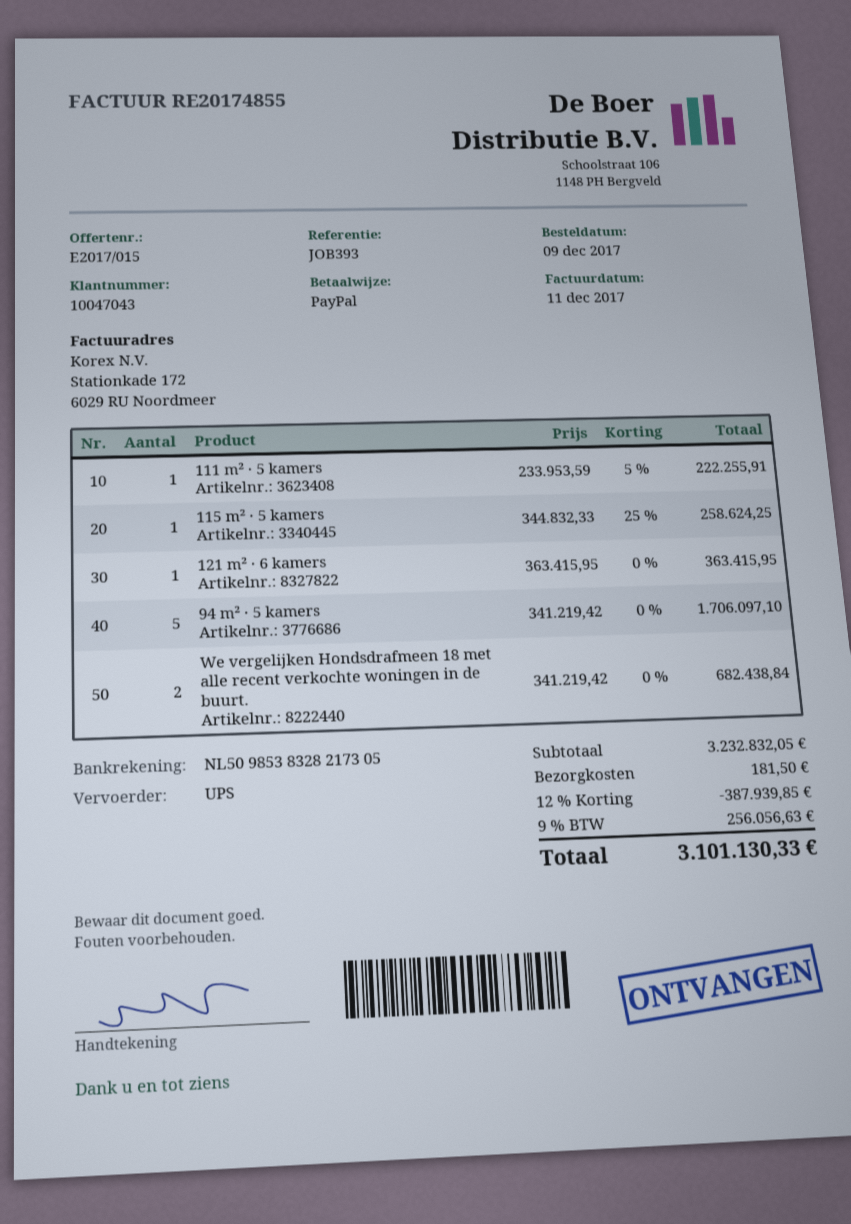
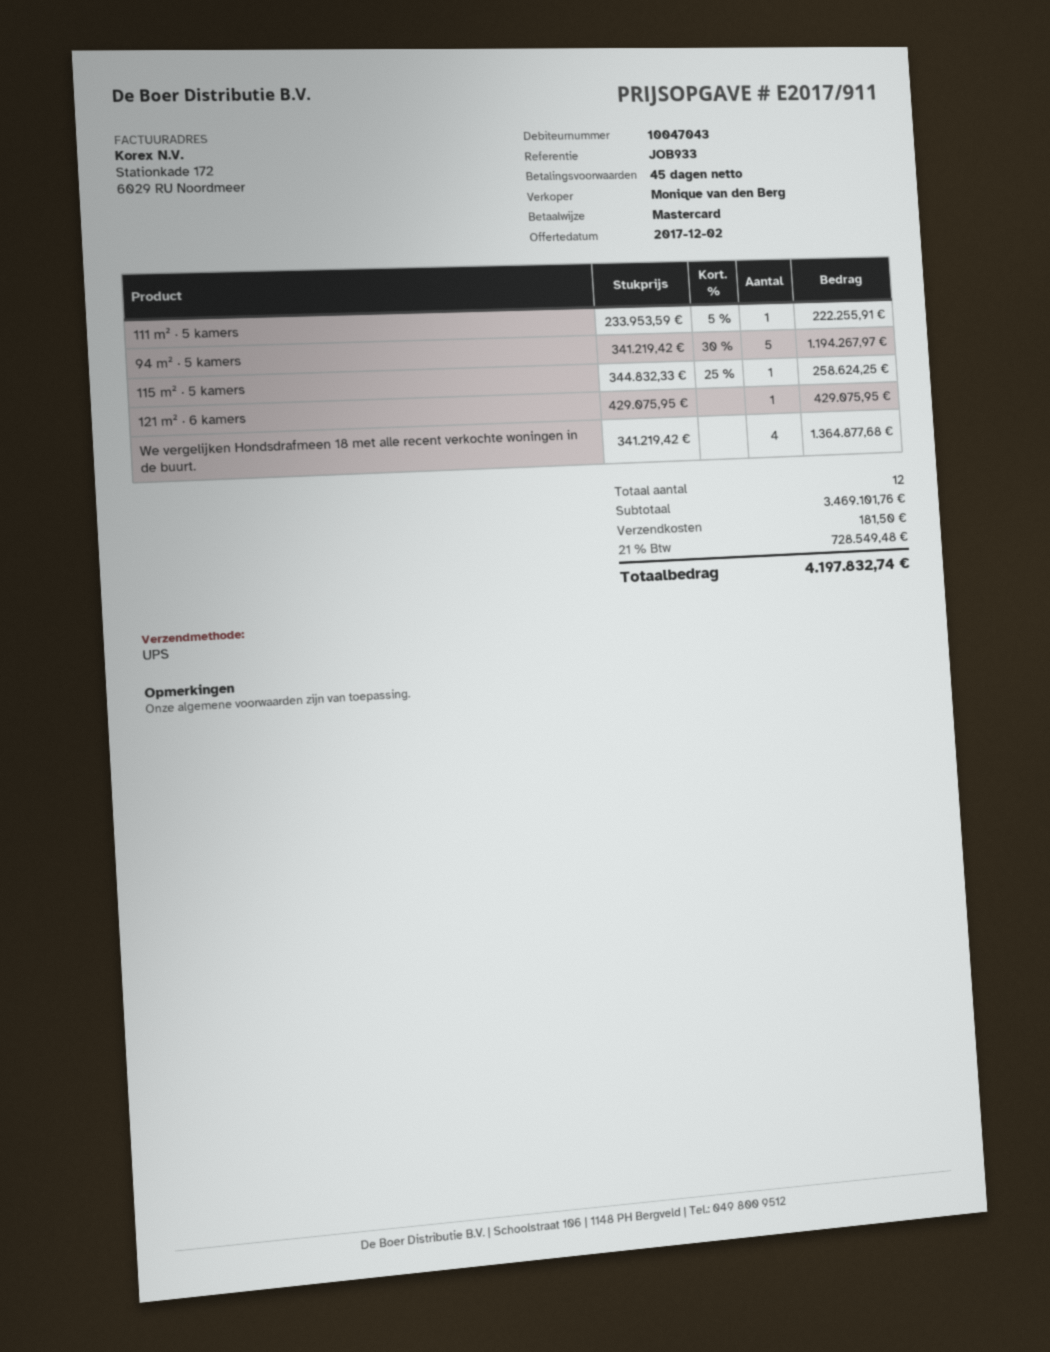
quote number: E2017/015 -> E2017/911
reference: JOB393 -> JOB933
payment method: PayPal -> Mastercard
121 m² · 6 kamers: 1 x 363415.95 = 363415.95 -> 1 x 429075.95 = 429075.95
94 m² · 5 kamers: 5 x 341219.42 = 1706097.10 -> 5 x 341219.42 - 30% = 1194267.97
We vergelijken Hondsdrafmeen 18 met alle recent verkochte woningen in de buurt.: 2 x 341219.42 = 682438.84 -> 4 x 341219.42 = 1364877.68
subtotal: 3232832.05 -> 3469101.76
discount: 12% = 387939.85 -> none
tax: 9% = 256056.63 -> 21% = 728549.48
total: 3101130.33 -> 4197832.74

